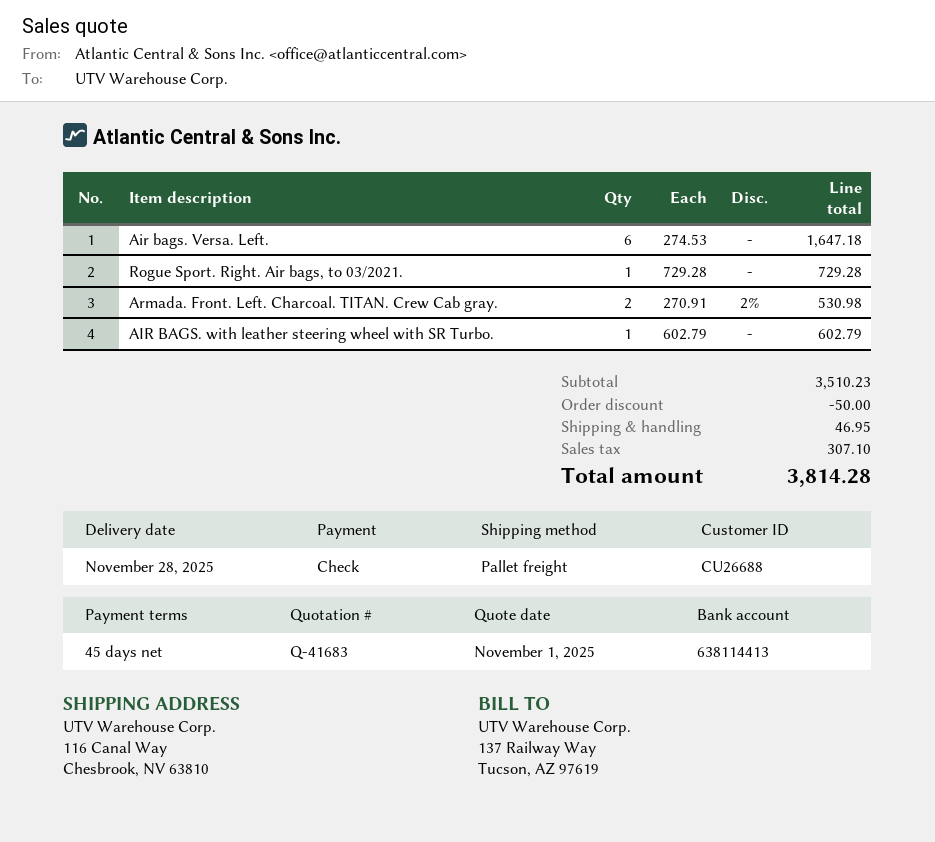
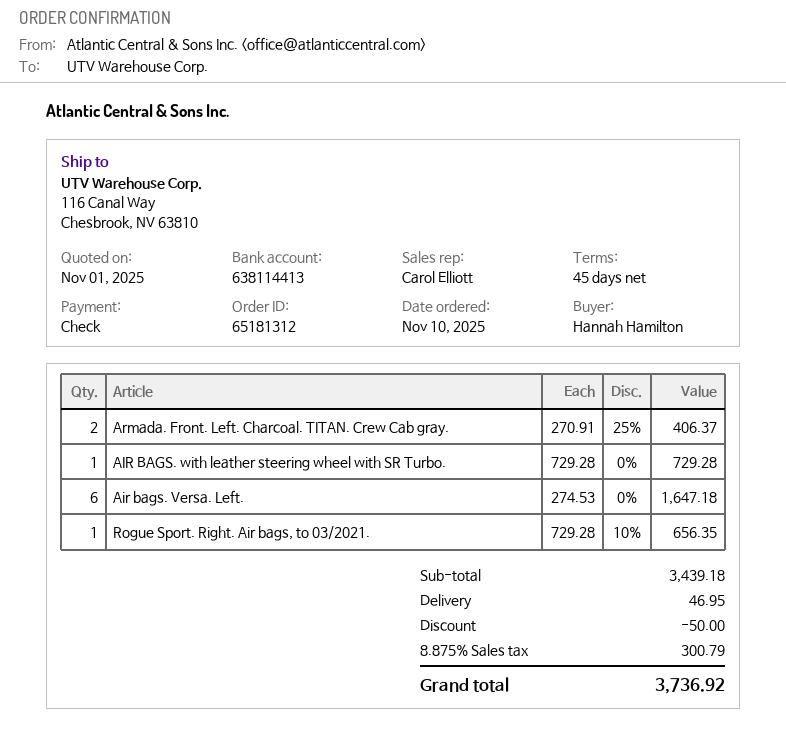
Rogue Sport. Right. Air bags, to 03/2021.: 1 x 729.28 = 729.28 -> 1 x 729.28 - 10% = 656.35
Armada. Front. Left. Charcoal. TITAN. Crew Cab gray.: 2 x 270.91 - 2% = 530.98 -> 2 x 270.91 - 25% = 406.37
AIR BAGS. with leather steering wheel with SR Turbo.: 1 x 602.79 = 602.79 -> 1 x 729.28 = 729.28
subtotal: 3510.23 -> 3439.18
tax: 307.10 -> 300.79
total: 3814.28 -> 3736.92

